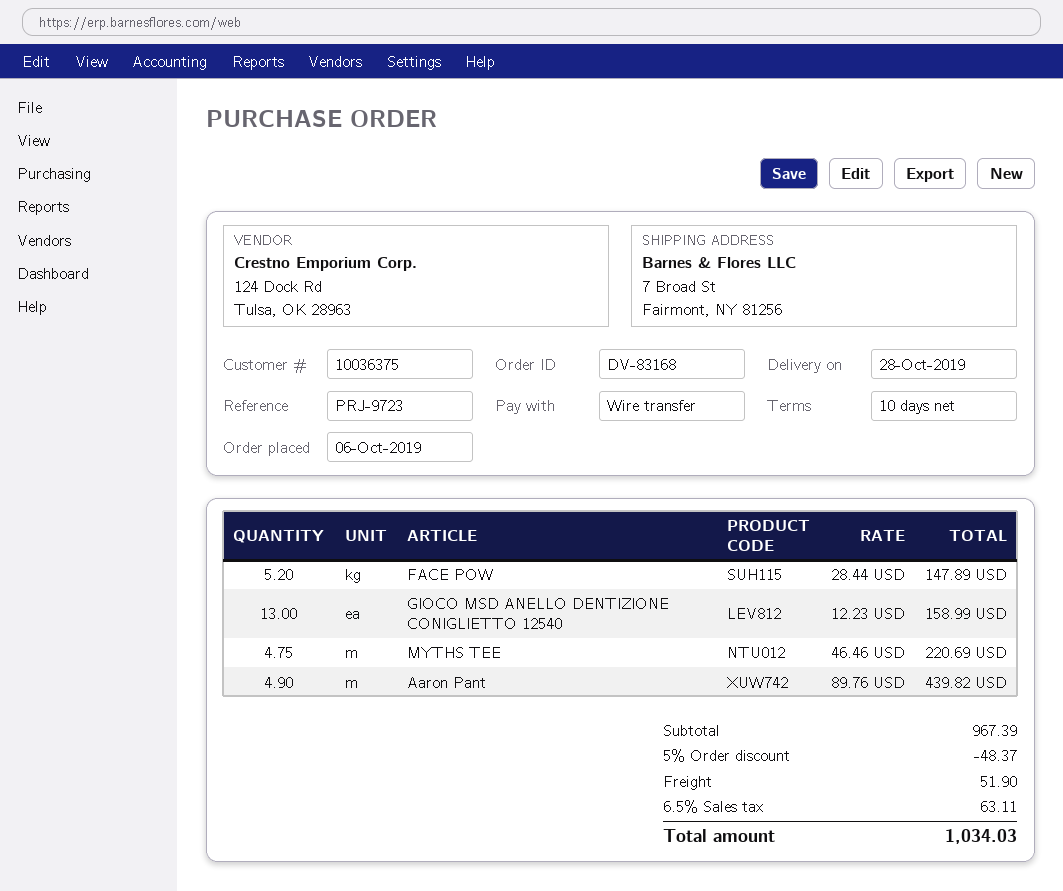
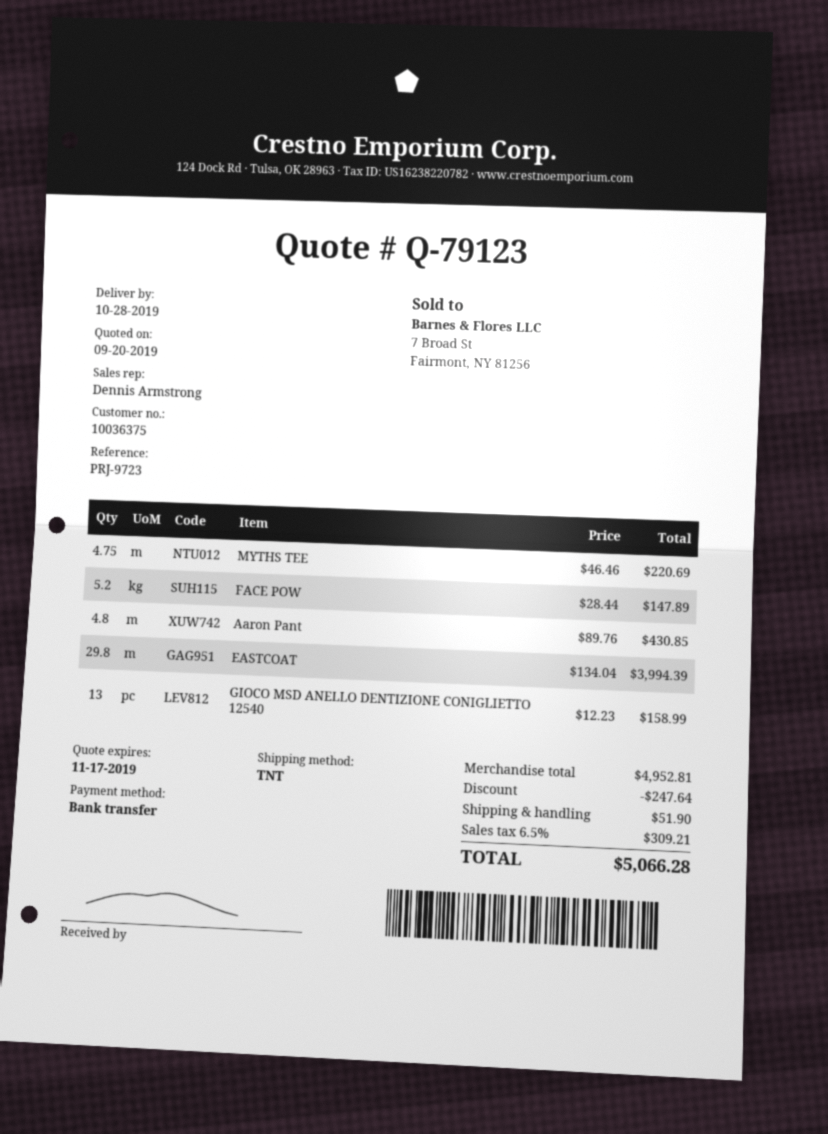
Aaron Pant: 4.9 x 89.76 = 439.82 -> 4.8 x 89.76 = 430.85
EASTCOAT: none -> 29.8 x 134.04 = 3994.39
subtotal: 967.39 -> 4952.81
discount: 48.37 -> 247.64
tax: 6.5% = 63.11 -> 6.5% = 309.21
total: 1034.03 -> 5066.28

